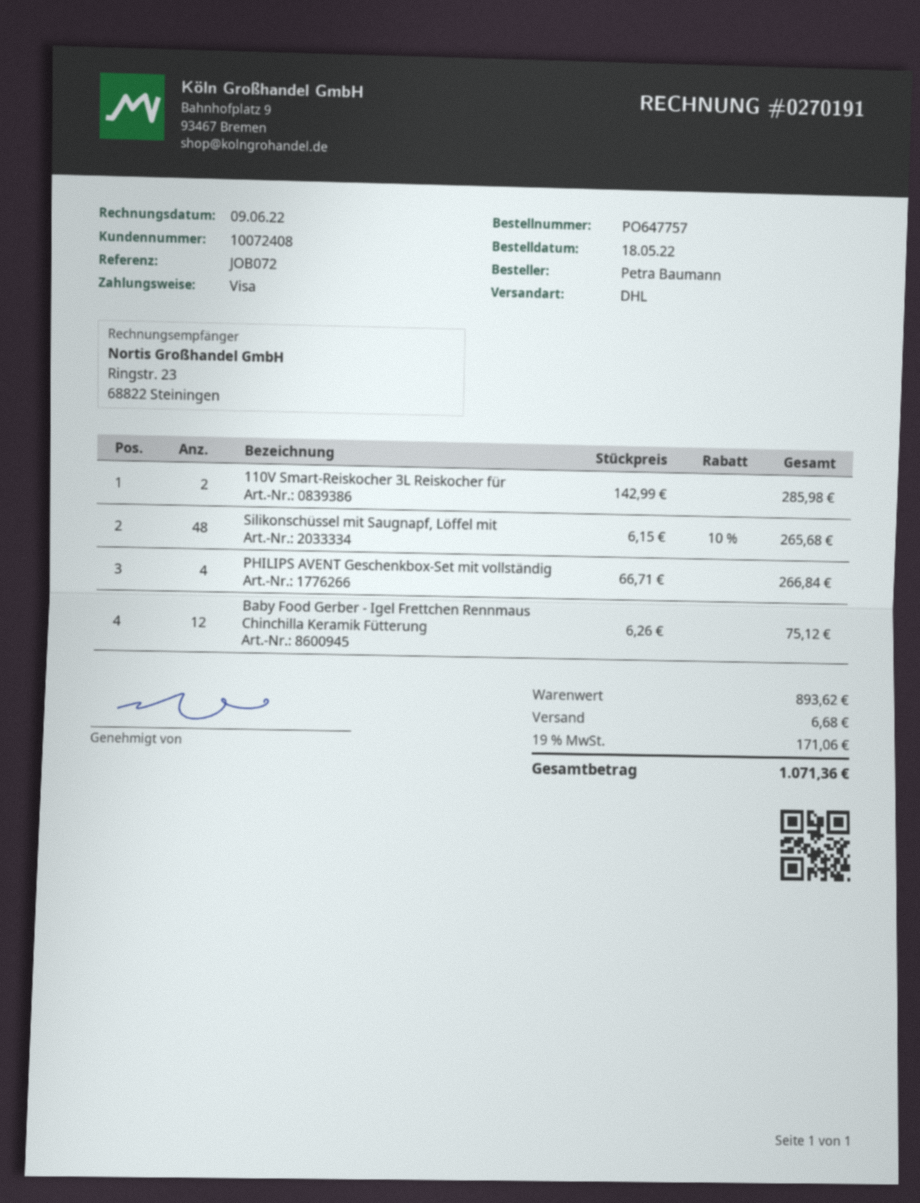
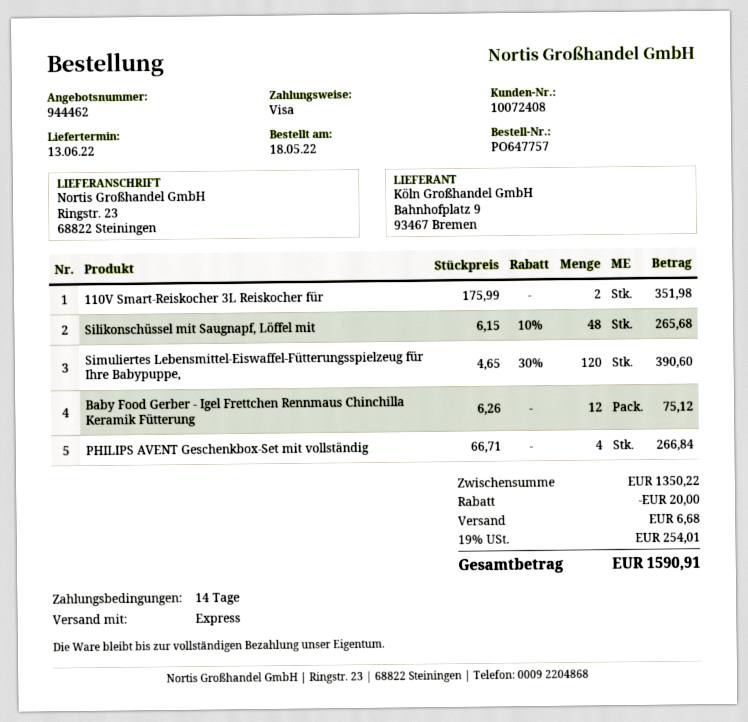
shipping method: DHL -> express
110V Smart-Reiskocher 3L Reiskocher für: 2 x 142.99 = 285.98 -> 2 x 175.99 = 351.98
Simuliertes Lebensmittel-Eiswaffel-Fütterungsspielzeug für Ihre Babypuppe,: none -> 120 x 4.65 - 30% = 390.60
subtotal: 893.62 -> 1350.22
discount: none -> 20.00
tax: 19% = 171.06 -> 19% = 254.01
total: 1071.36 -> 1590.91

